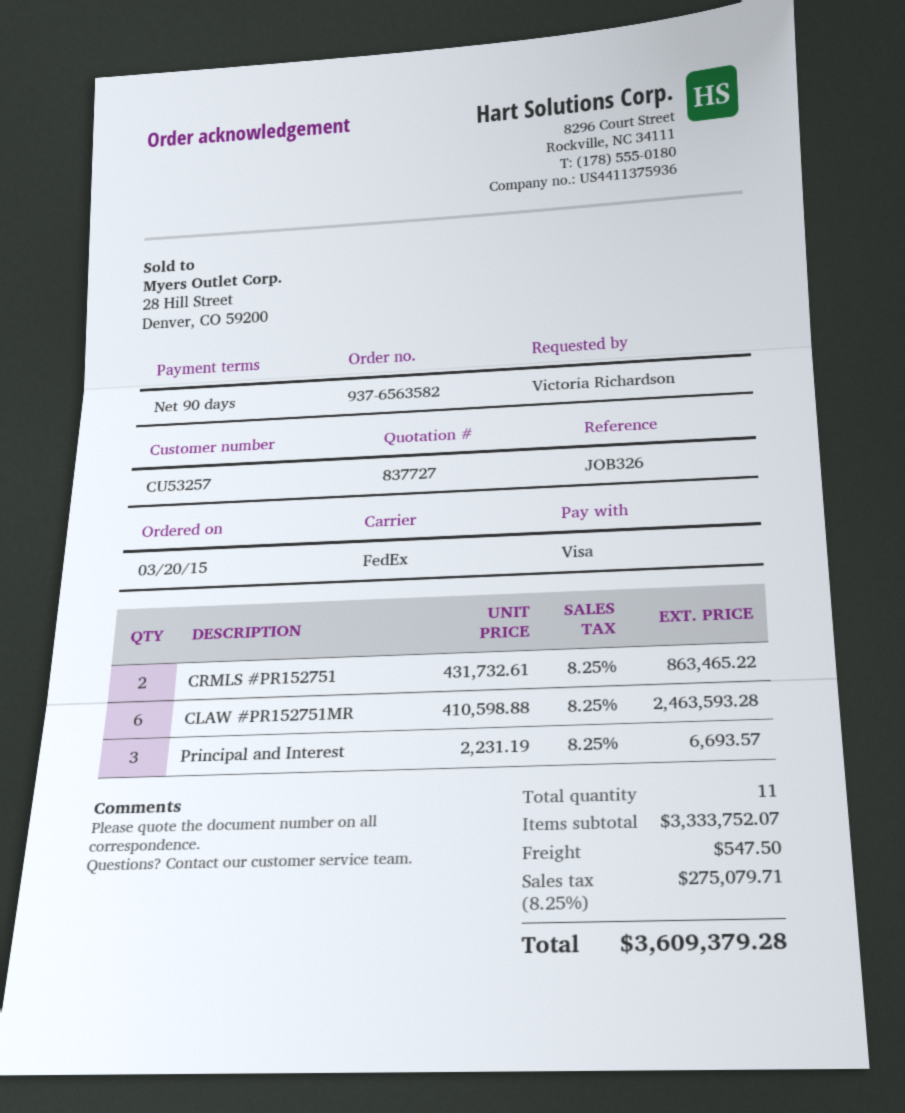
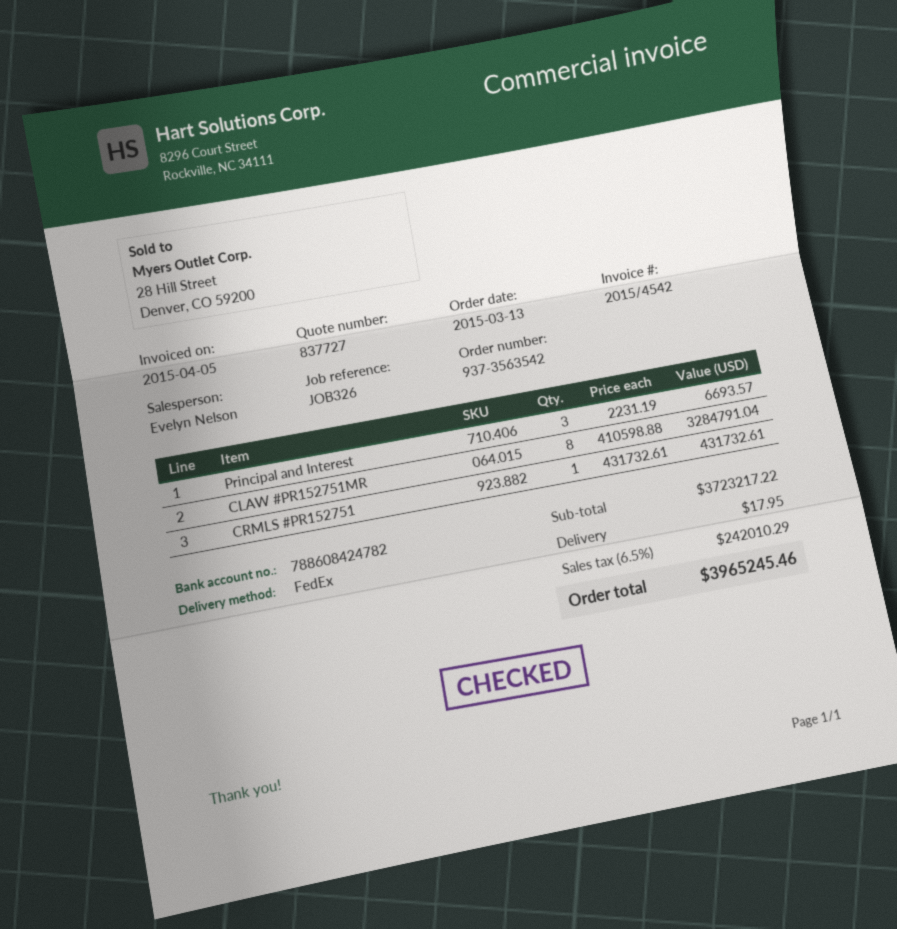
order number: 937-6563582 -> 937-3563542
order date: 2015-03-20 -> 2015-03-13
CRMLS #PR152751: 2 x 431732.61 = 863465.22 -> 1 x 431732.61 = 431732.61
CLAW #PR152751MR: 6 x 410598.88 = 2463593.28 -> 8 x 410598.88 = 3284791.04
subtotal: 3333752.07 -> 3723217.22
shipping: 547.50 -> 17.95
tax: 8.25% = 275079.71 -> 6.5% = 242010.29
total: 3609379.28 -> 3965245.46

